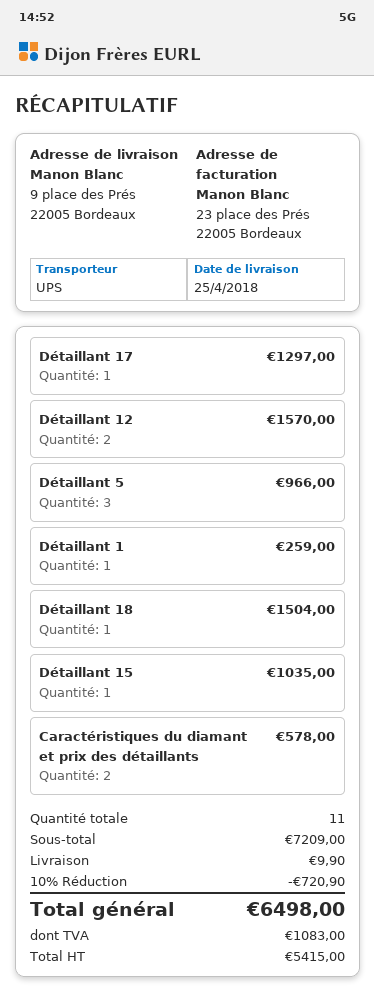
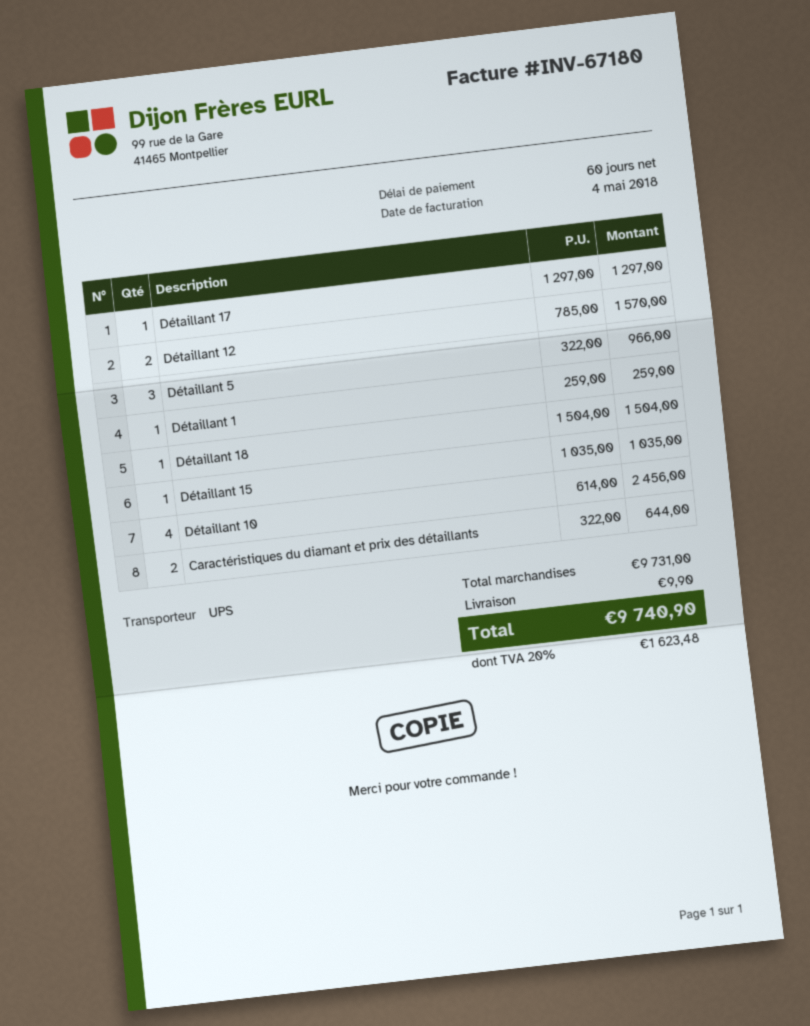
Caractéristiques du diamant et prix des détaillants: 2 for 578.00 -> 2 for 644.00
Détaillant 10: none -> 4 for 2456.00
subtotal: 7209.00 -> 9731.00
discount: 10% = 720.90 -> none
tax: 1083.00 -> 1623.48
total: 6498.00 -> 9740.90

